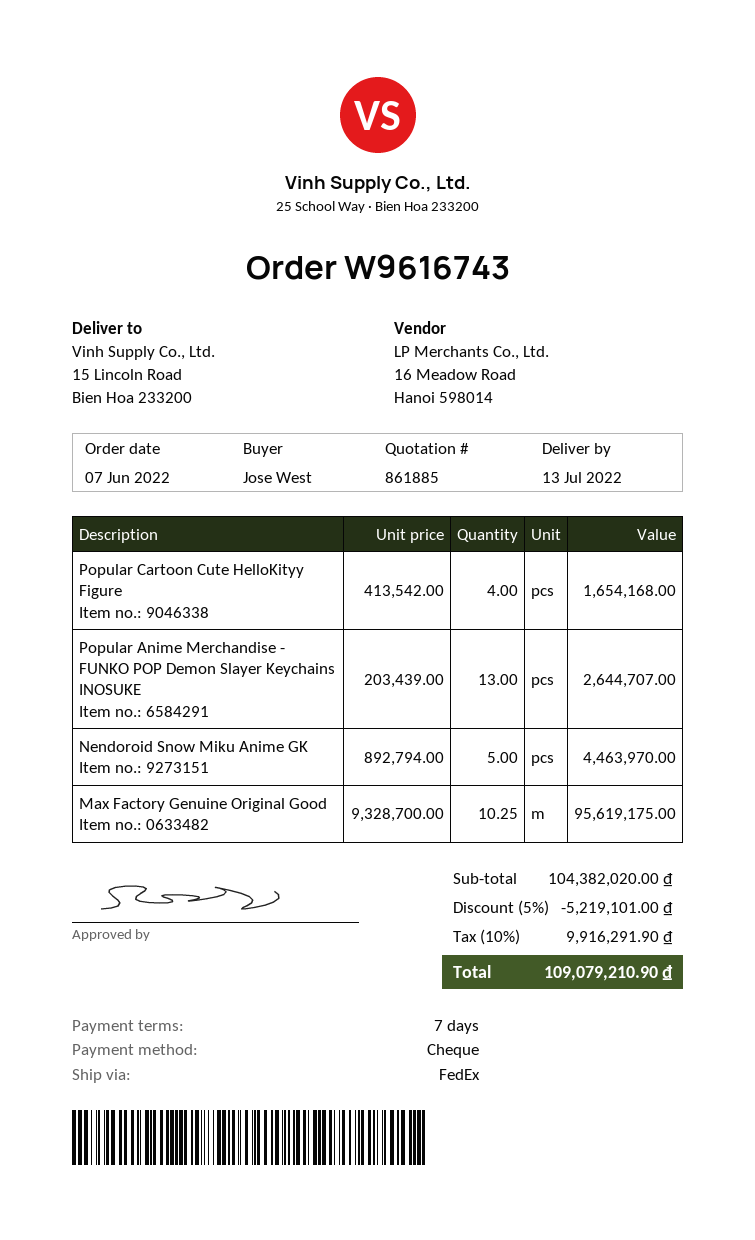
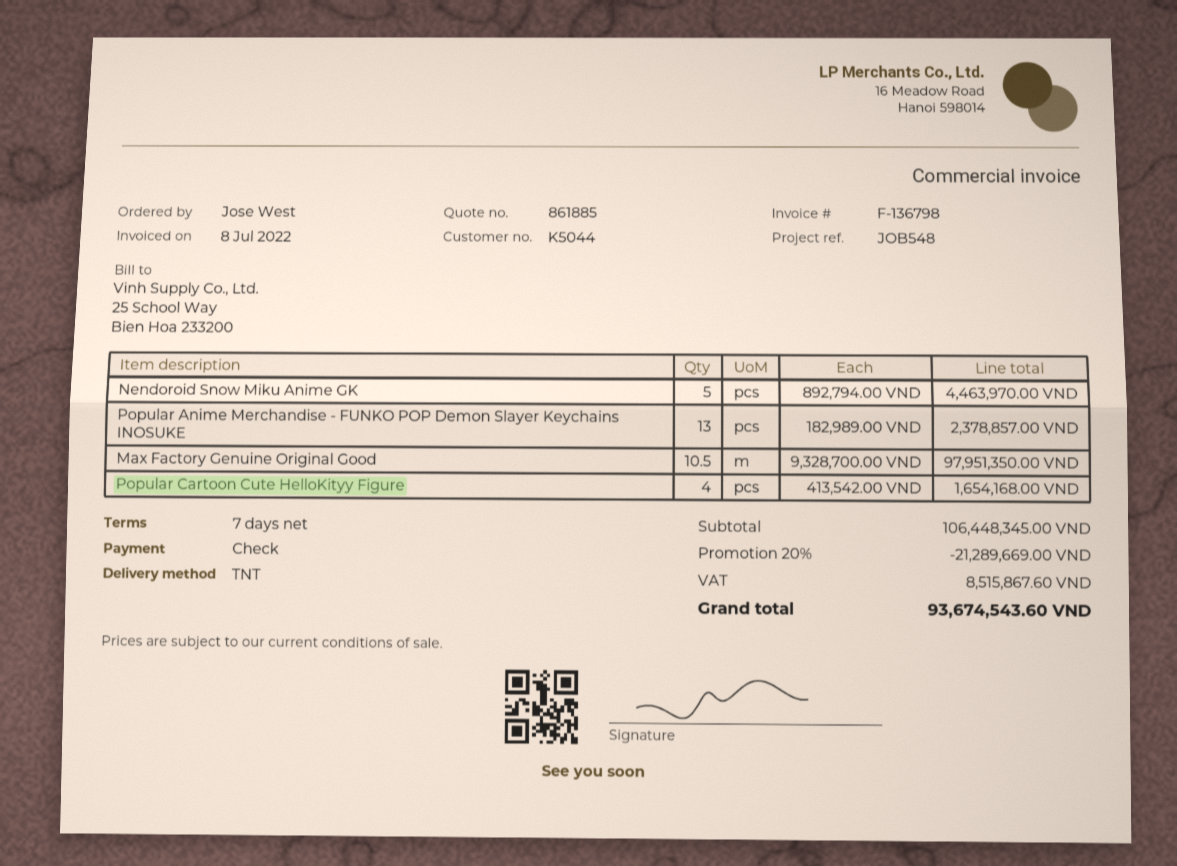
shipping method: FedEx -> TNT
Popular Anime Merchandise - FUNKO POP Demon Slayer Keychains INOSUKE: 13 x 203439.00 = 2644707.00 -> 13 x 182989.00 = 2378857.00
Max Factory Genuine Original Good: 10.25 x 9328700.00 = 95619175.00 -> 10.5 x 9328700.00 = 97951350.00
subtotal: 104382020.00 -> 106448345.00
discount: 5% = 5219101.00 -> 20% = 21289669.00
tax: 9916291.90 -> 8515867.60
total: 109079210.90 -> 93674543.60

